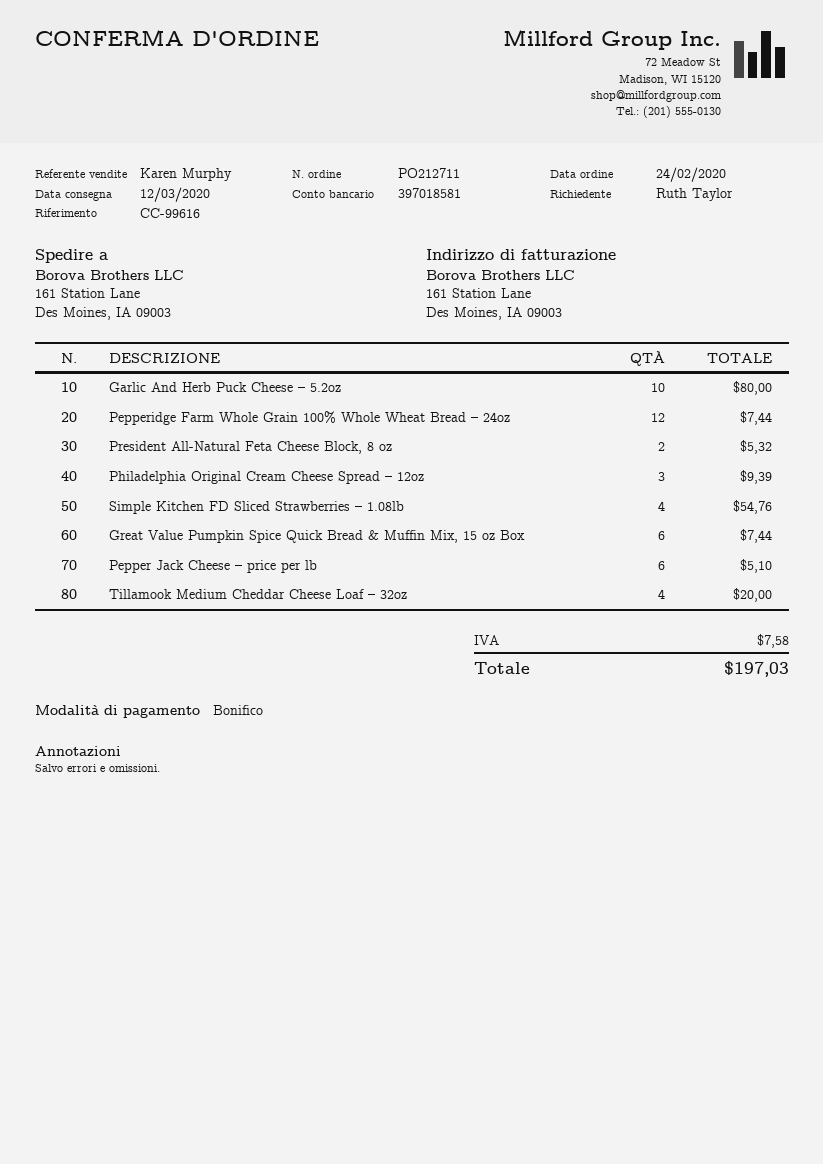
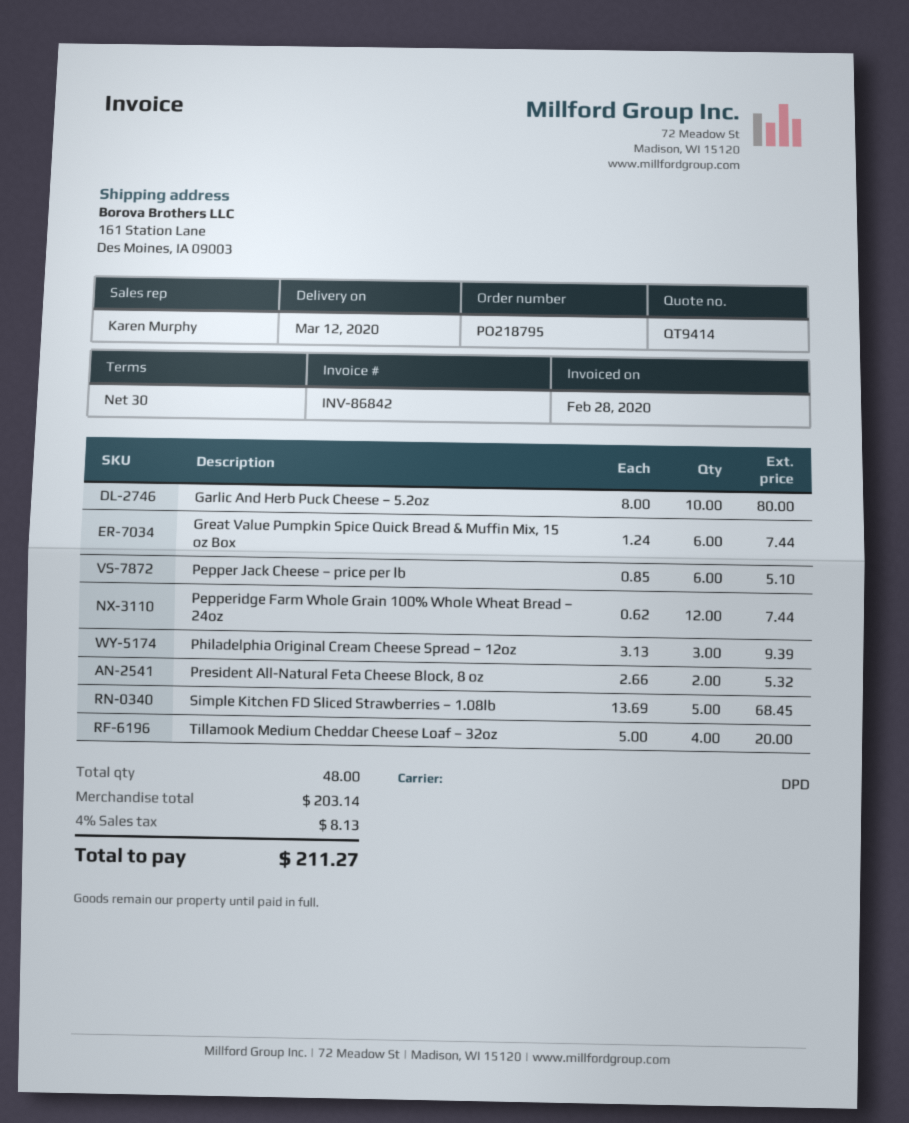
order number: PO212711 -> PO218795
Simple Kitchen FD Sliced Strawberries – 1.08lb: 4 for 54.76 -> 5 for 68.45
tax: 7.58 -> 8.13
total: 197.03 -> 211.27

